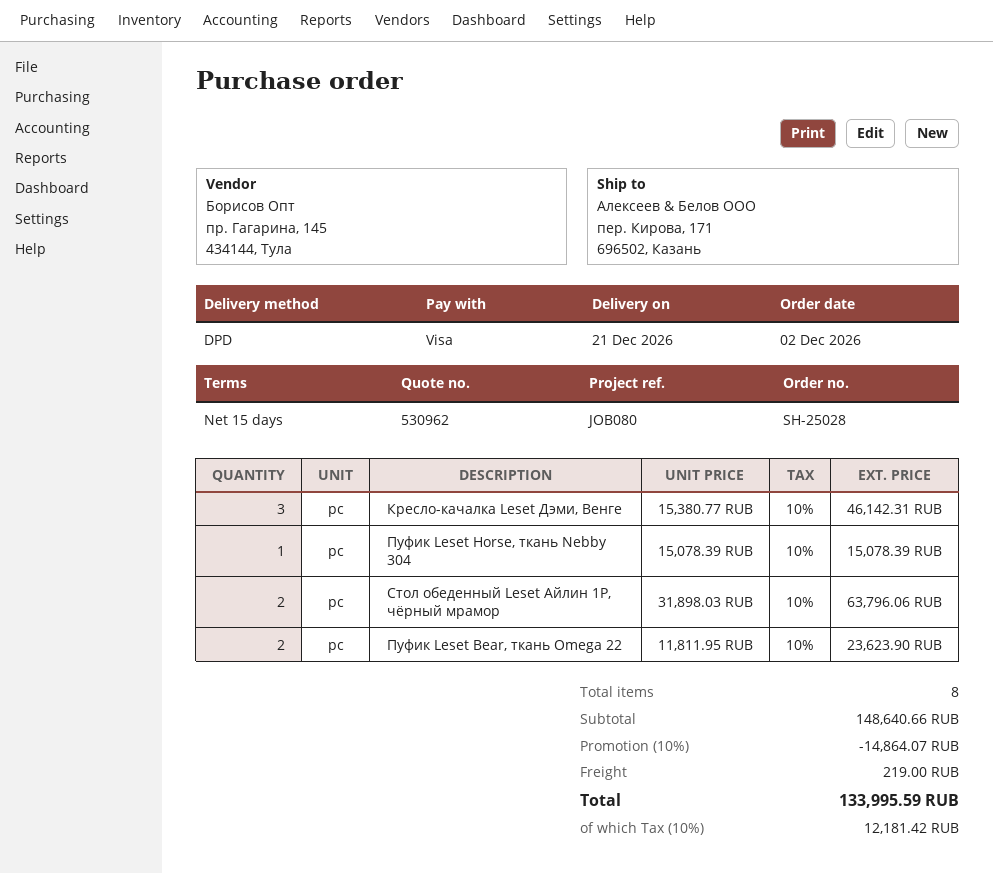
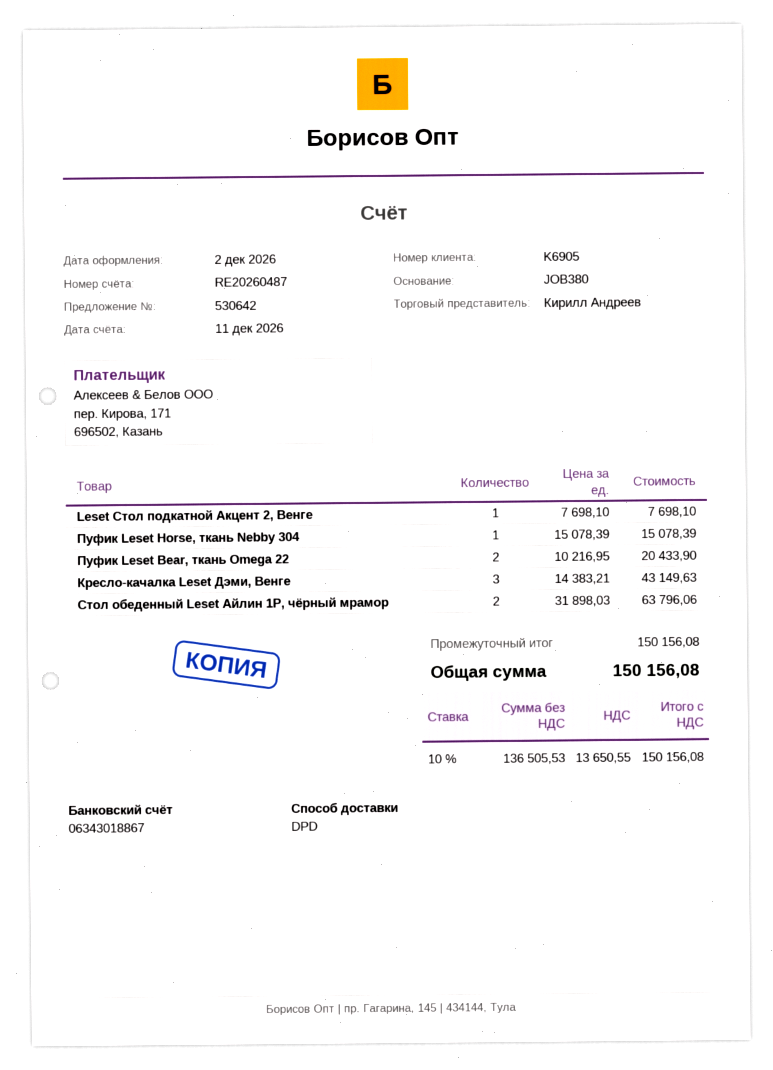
quote number: 530962 -> 530642
reference: JOB080 -> JOB380
Кресло-качалка Leset Дэми, Венге: 3 x 15380.77 = 46142.31 -> 3 x 14383.21 = 43149.63
Пуфик Leset Bear, ткань Omega 22: 2 x 11811.95 = 23623.90 -> 2 x 10216.95 = 20433.90
Leset Стол подкатной Акцент 2, Венге: none -> 1 x 7698.10 = 7698.10
subtotal: 148640.66 -> 150156.08
discount: 10% = 14864.07 -> none
shipping: 219.00 -> none
tax: 10% = 12181.42 -> 10% = 13650.55
total: 133995.59 -> 150156.08

